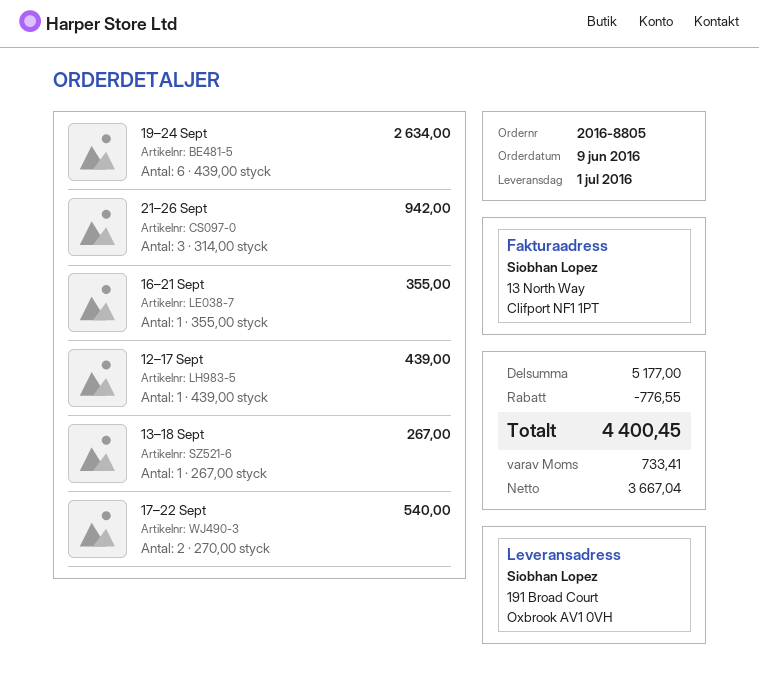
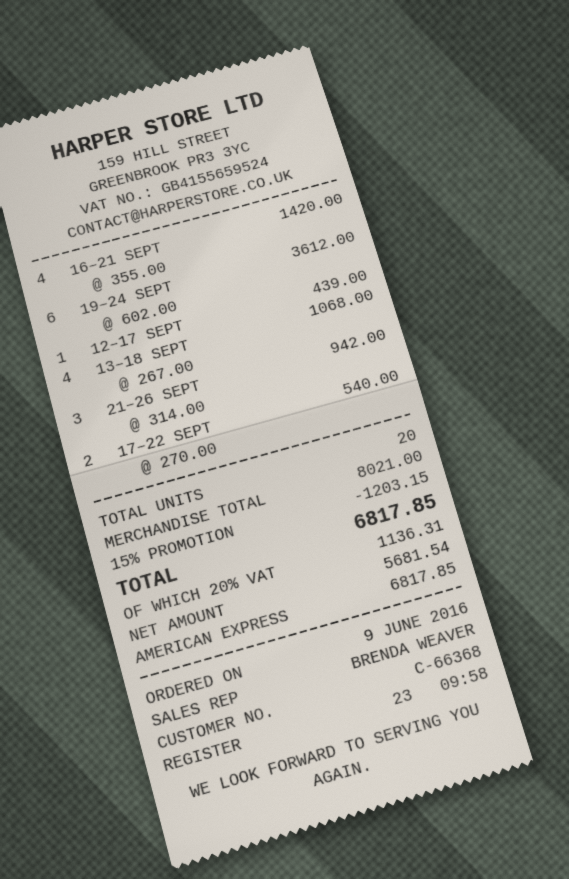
19–24 Sept: 6 x 439.00 = 2634.00 -> 6 x 602.00 = 3612.00
16–21 Sept: 1 x 355.00 = 355.00 -> 4 x 355.00 = 1420.00
13–18 Sept: 1 x 267.00 = 267.00 -> 4 x 267.00 = 1068.00
subtotal: 5177.00 -> 8021.00
discount: 776.55 -> 1203.15
net: 3667.04 -> 5681.54
tax: 733.41 -> 1136.31
total: 4400.45 -> 6817.85

